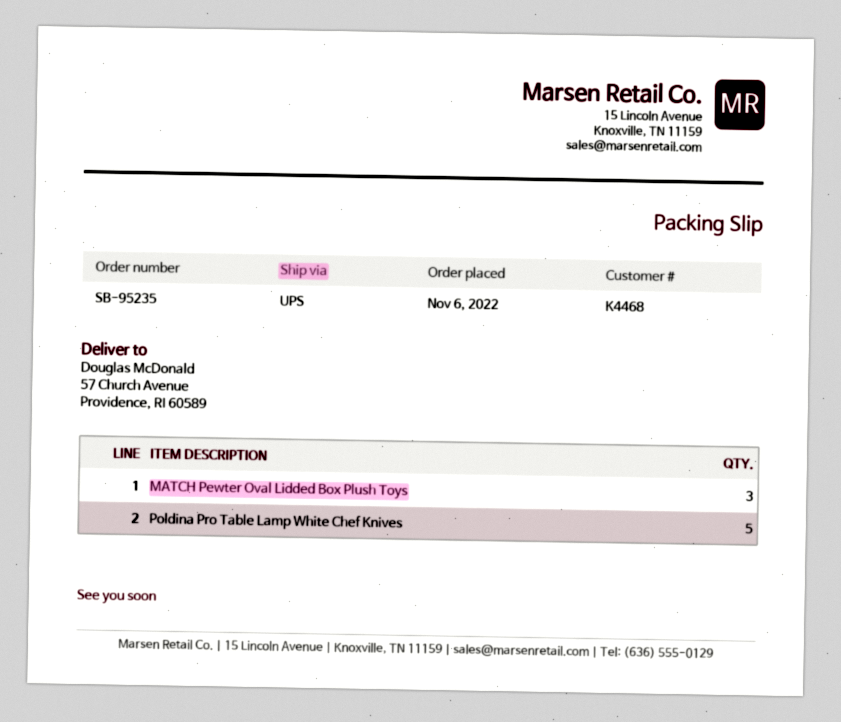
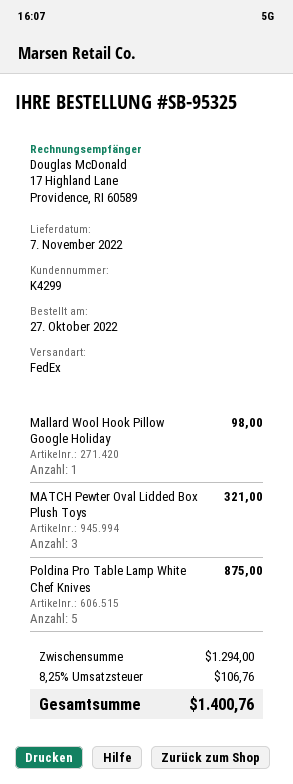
order number: SB-95235 -> SB-95325
order date: 2022-11-06 -> 2022-10-27
customer number: K4468 -> K4299
shipping method: UPS -> FedEx
Mallard Wool Hook Pillow Google Holiday: none -> 1

